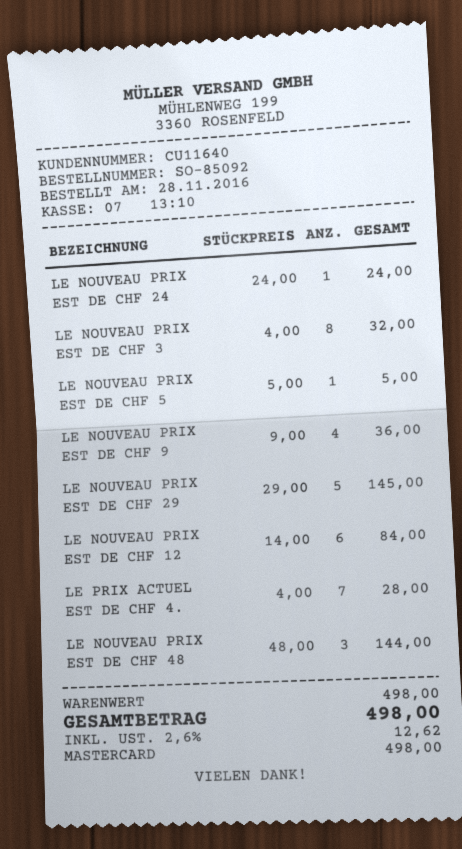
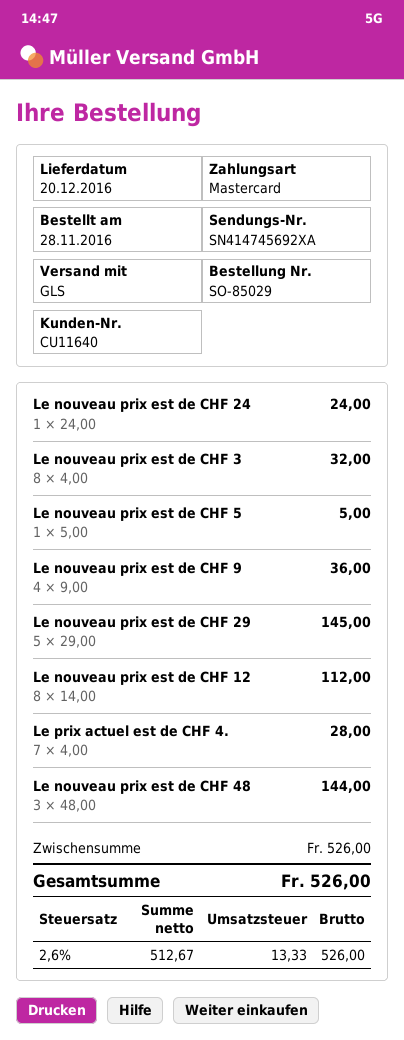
order number: SO-85092 -> SO-85029
LE NOUVEAU PRIX EST DE CHF 12: 6 x 14.00 = 84.00 -> 8 x 14.00 = 112.00
subtotal: 498.00 -> 526.00
tax: 2.6% = 12.62 -> 2.6% = 13.33
total: 498.00 -> 526.00

